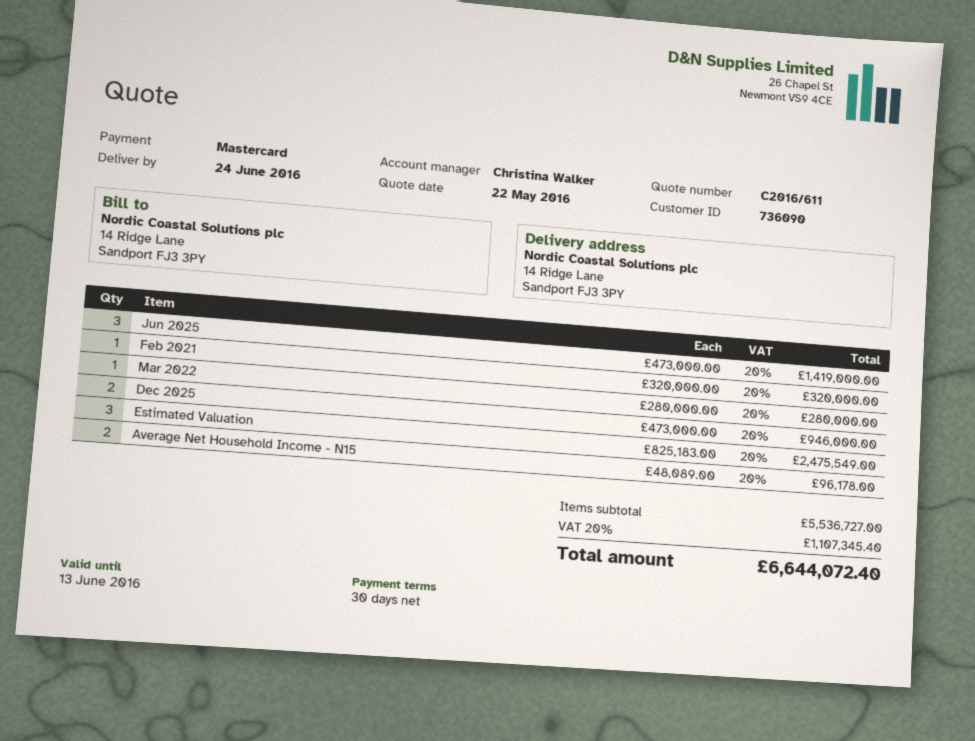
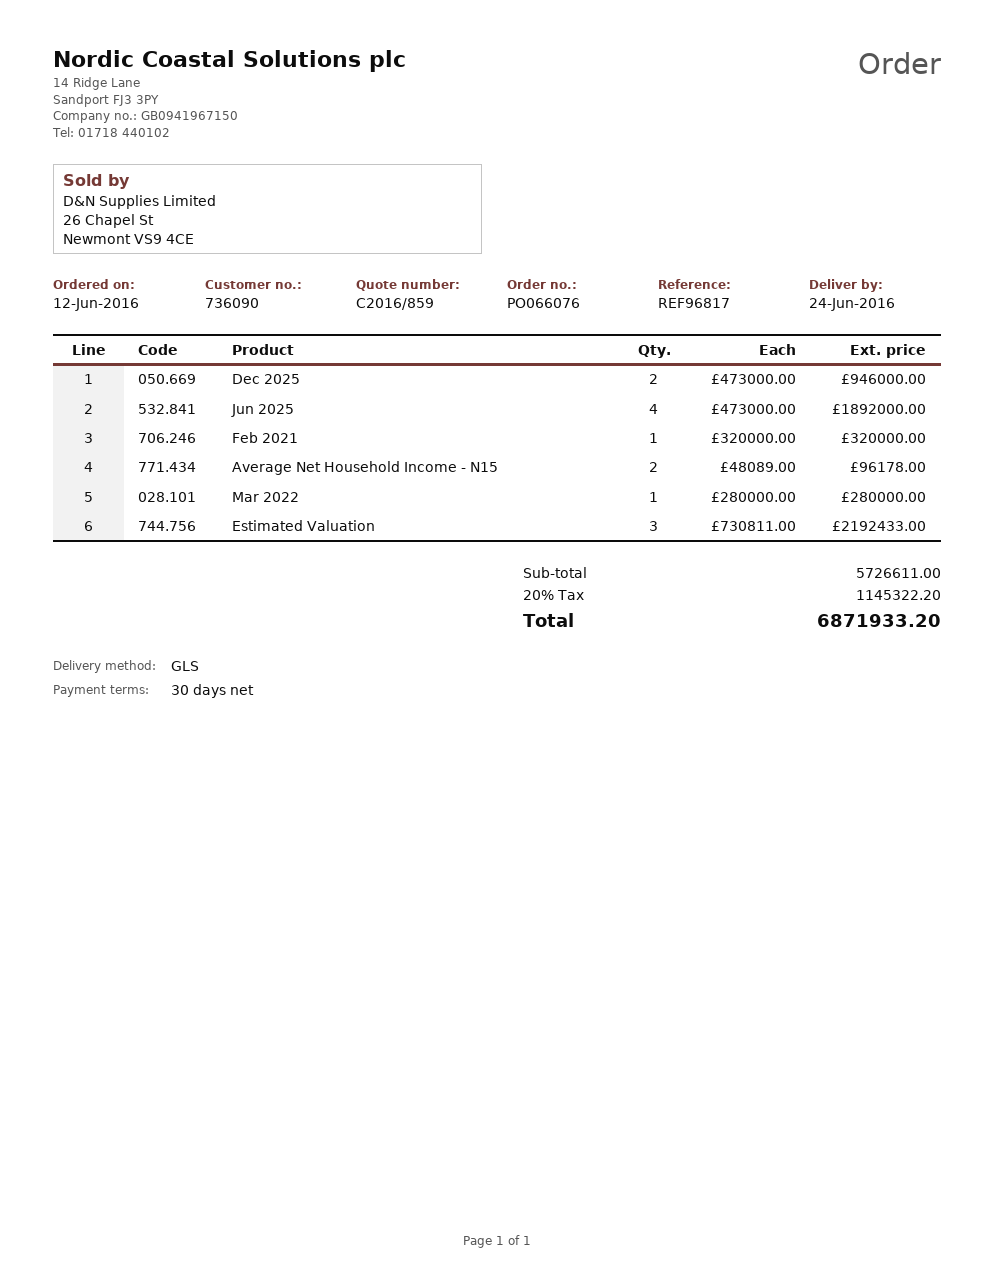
quote number: C2016/611 -> C2016/859
Jun 2025: 3 x 473000.00 = 1419000.00 -> 4 x 473000.00 = 1892000.00
Estimated Valuation: 3 x 825183.00 = 2475549.00 -> 3 x 730811.00 = 2192433.00
subtotal: 5536727.00 -> 5726611.00
tax: 20% = 1107345.40 -> 20% = 1145322.20
total: 6644072.40 -> 6871933.20

